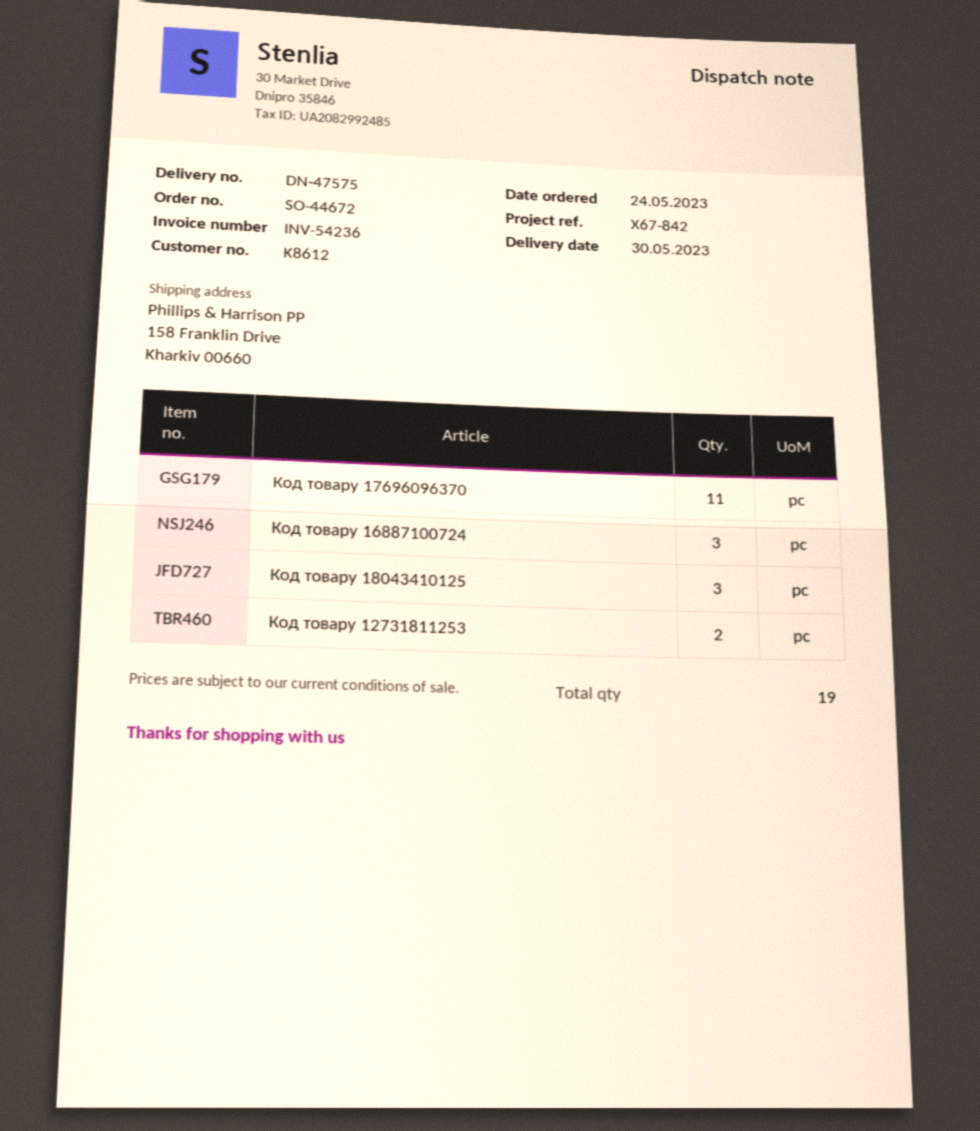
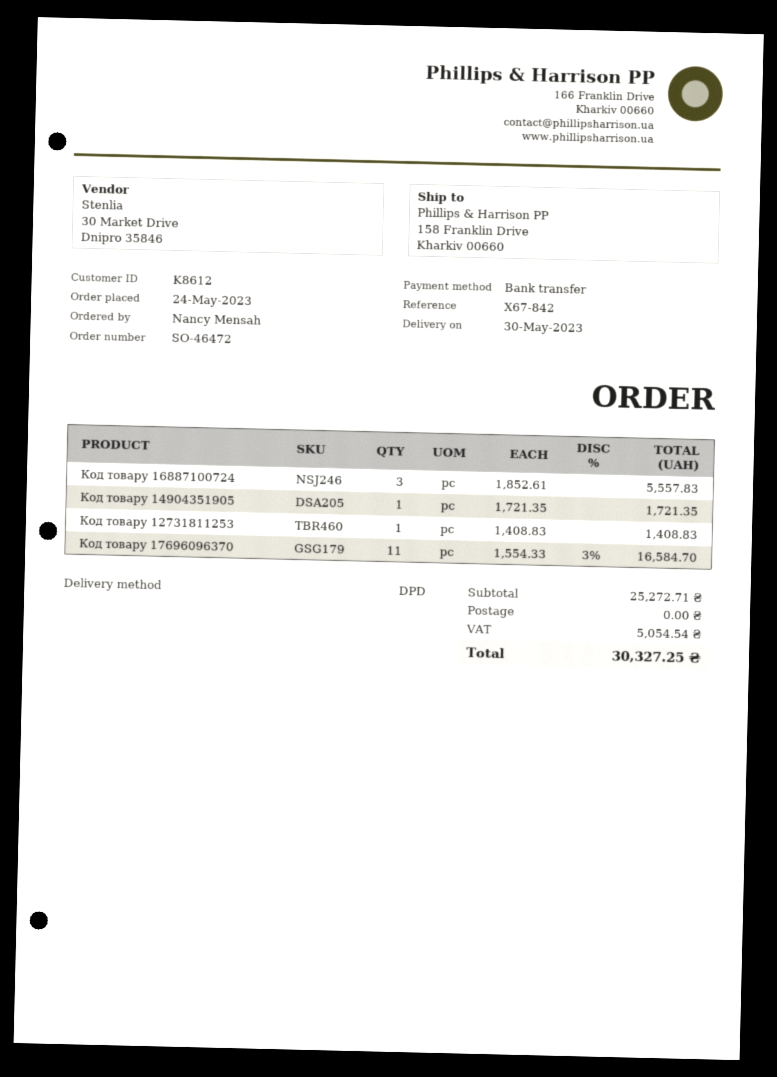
order number: SO-44672 -> SO-46472
Код товару 18043410125: 3 -> none
Код товару 12731811253: 2 -> 1
Код товару 14904351905: none -> 1

